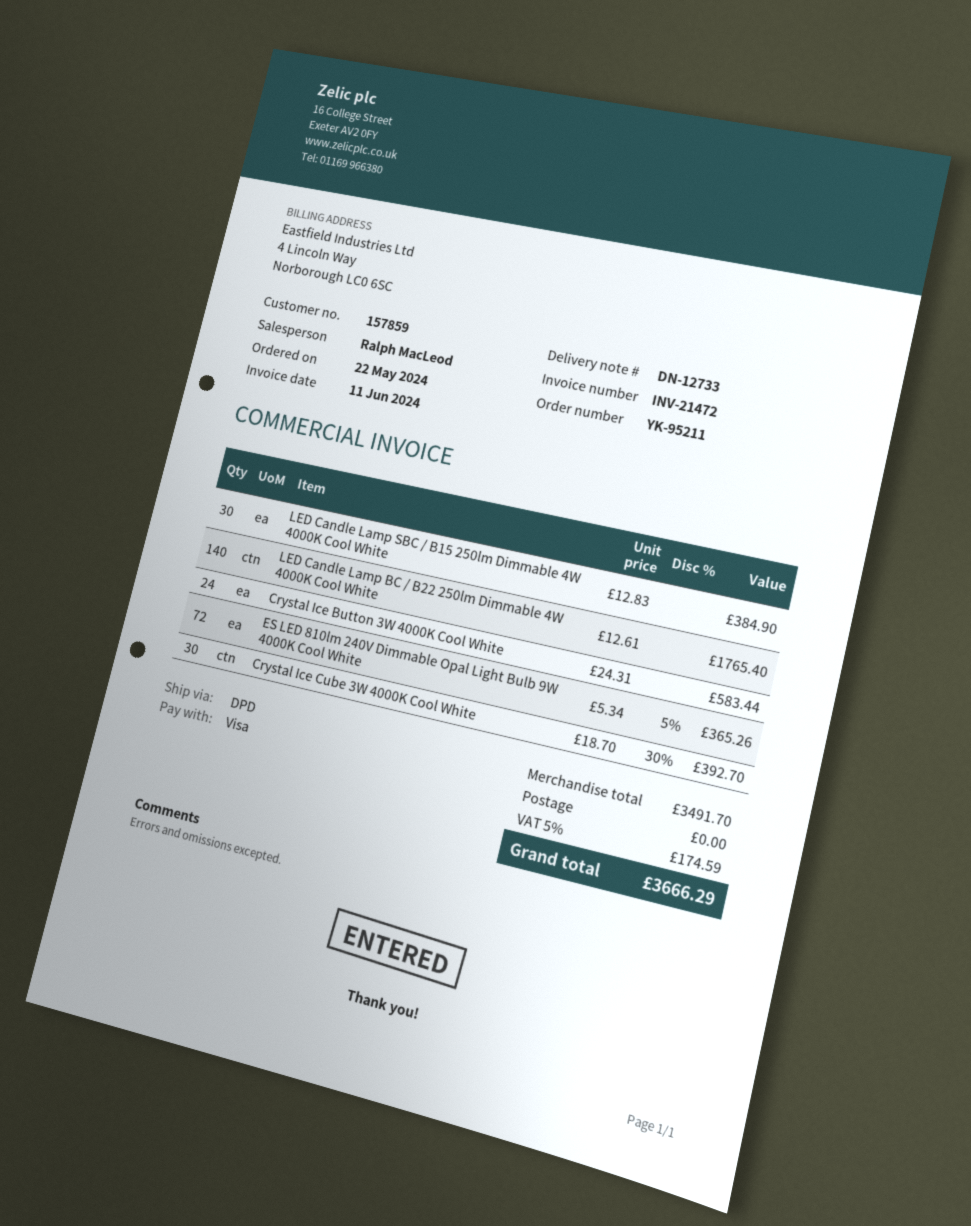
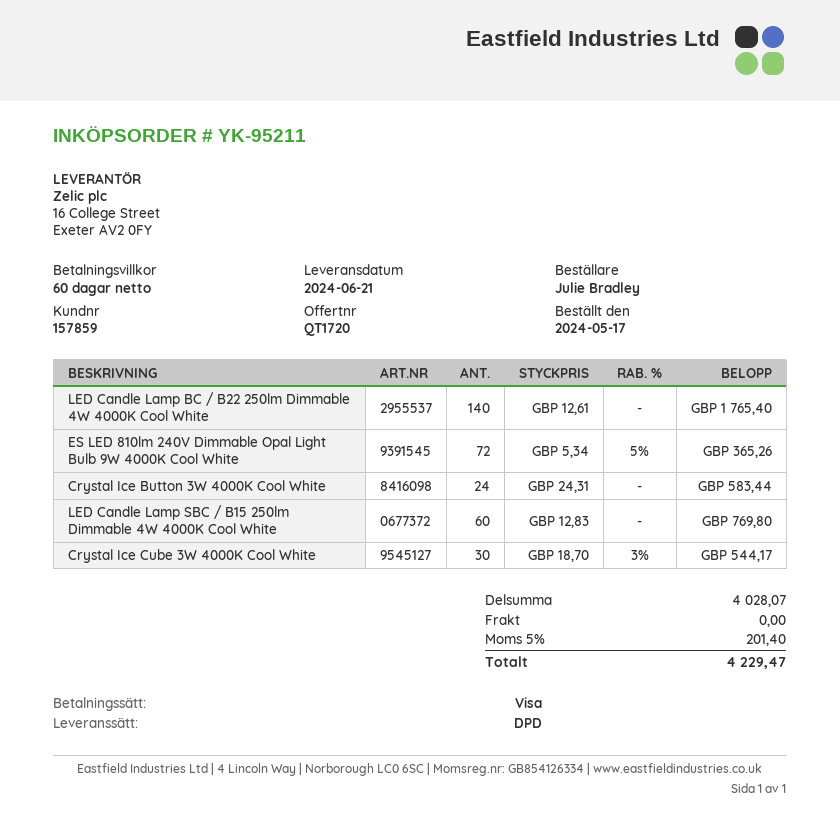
order date: 2024-05-22 -> 2024-05-17
LED Candle Lamp SBC / B15 250lm Dimmable 4W 4000K Cool White: 30 x 12.83 = 384.90 -> 60 x 12.83 = 769.80
Crystal Ice Cube 3W 4000K Cool White: 30 x 18.70 - 30% = 392.70 -> 30 x 18.70 - 3% = 544.17
subtotal: 3491.70 -> 4028.07
tax: 5% = 174.59 -> 5% = 201.40
total: 3666.29 -> 4229.47

